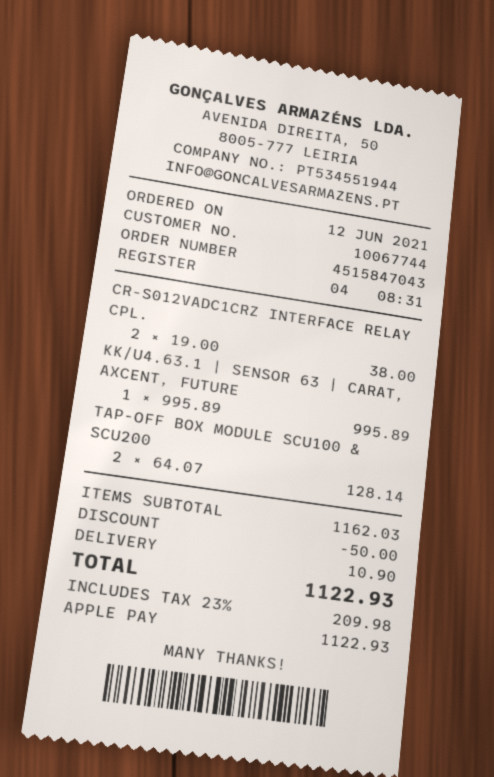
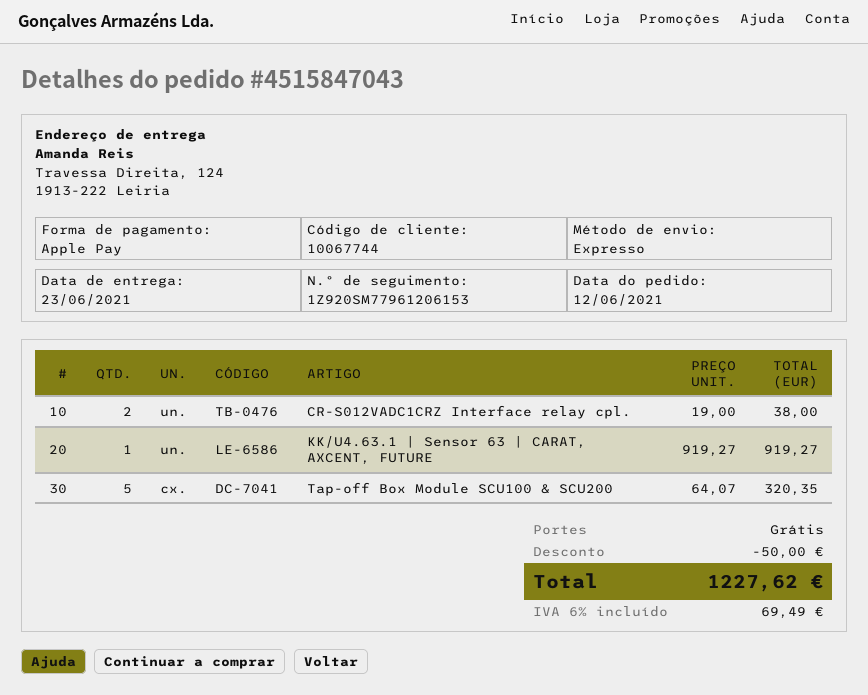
KK/U4.63.1 | SENSOR 63 | CARAT, AXCENT, FUTURE: 1 x 995.89 = 995.89 -> 1 x 919.27 = 919.27
TAP-OFF BOX MODULE SCU100 & SCU200: 2 x 64.07 = 128.14 -> 5 x 64.07 = 320.35
shipping: 10.90 -> 0.00
tax: 23% = 209.98 -> 6% = 69.49
total: 1122.93 -> 1227.62

